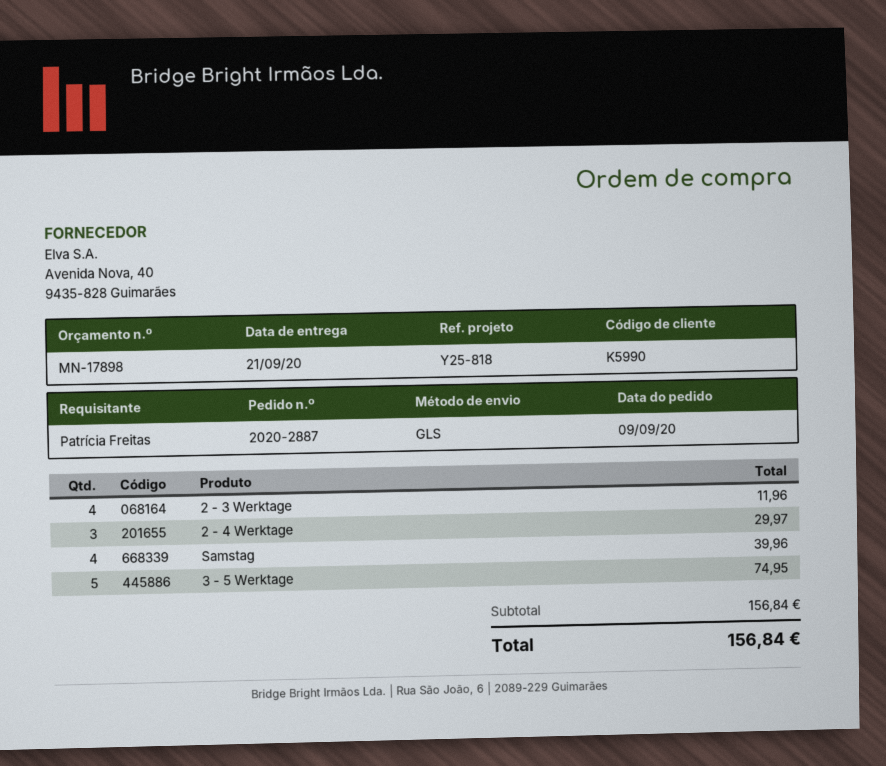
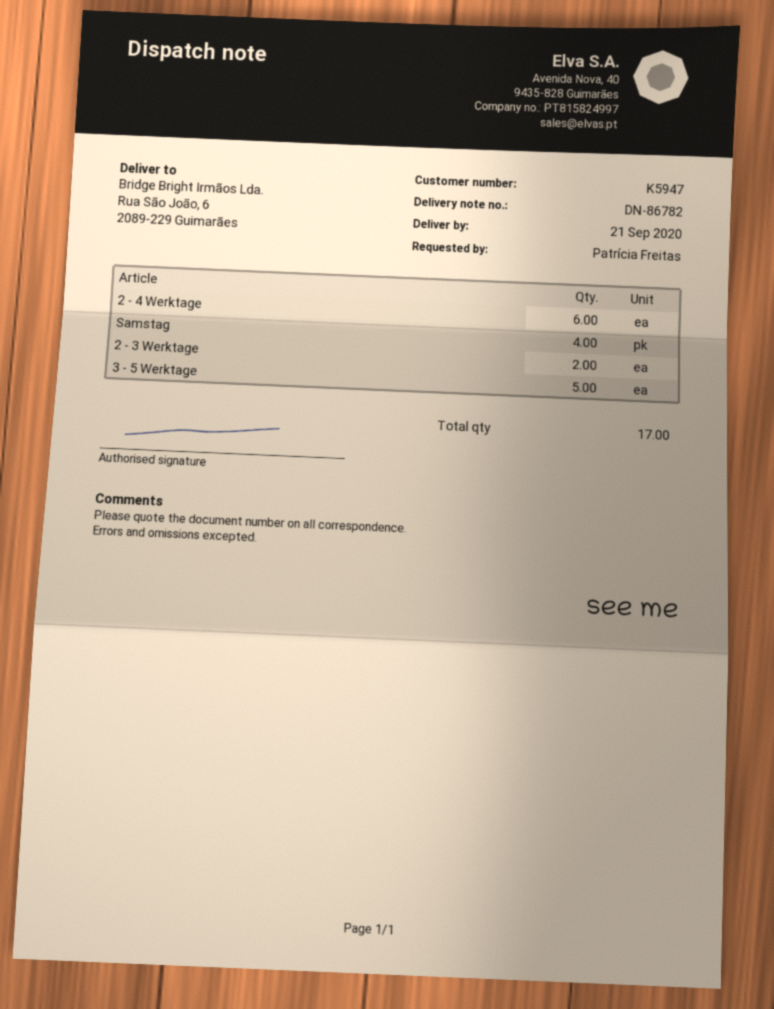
customer number: K5990 -> K5947
2 - 3 Werktage: 4 -> 2
2 - 4 Werktage: 3 -> 6

